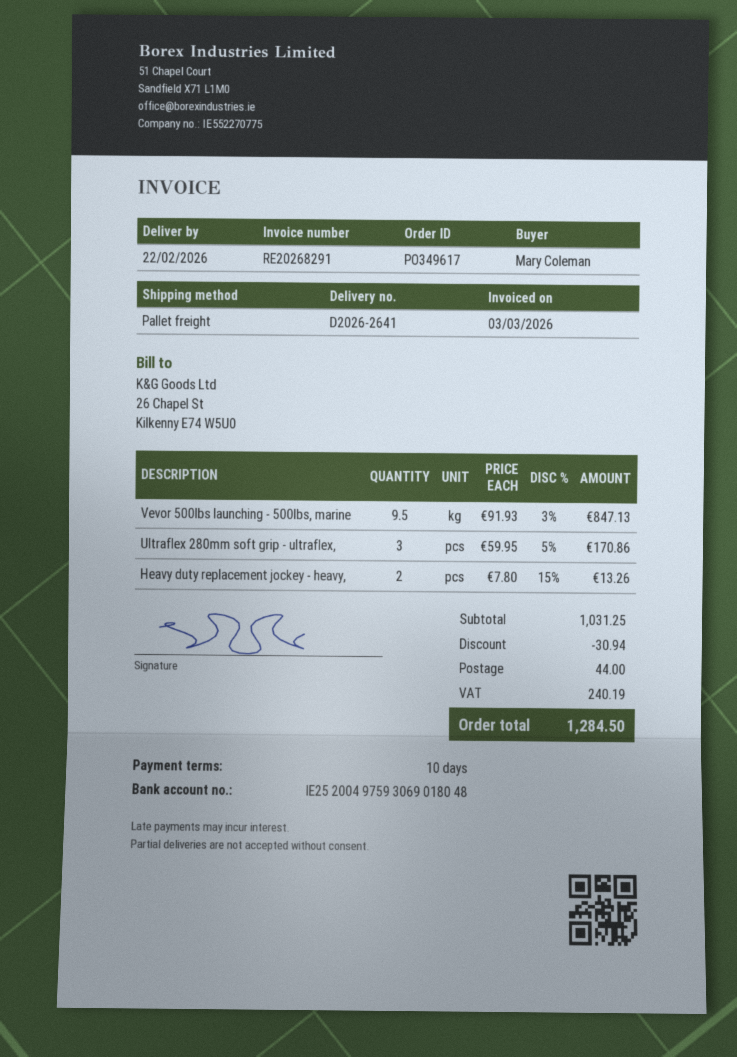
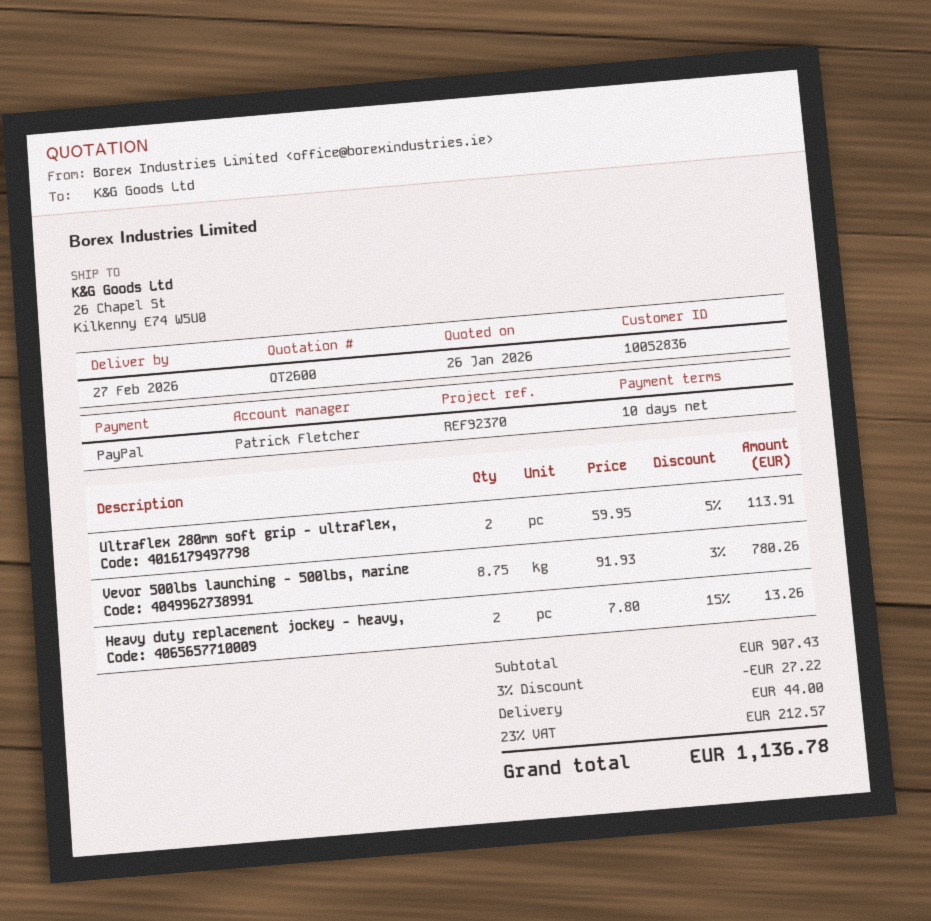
delivery date: 2026-02-22 -> 2026-02-27
Vevor 500lbs launching - 500lbs, marine: 9.5 x 91.93 - 3% = 847.13 -> 8.75 x 91.93 - 3% = 780.26
Ultraflex 280mm soft grip - ultraflex,: 3 x 59.95 - 5% = 170.86 -> 2 x 59.95 - 5% = 113.91
subtotal: 1031.25 -> 907.43
discount: 30.94 -> 27.22
tax: 240.19 -> 212.57
total: 1284.50 -> 1136.78

